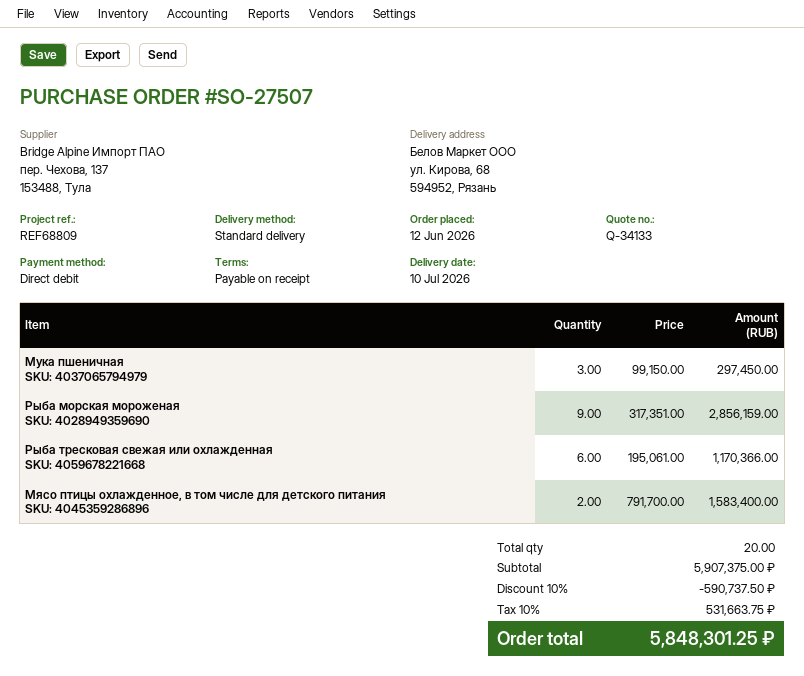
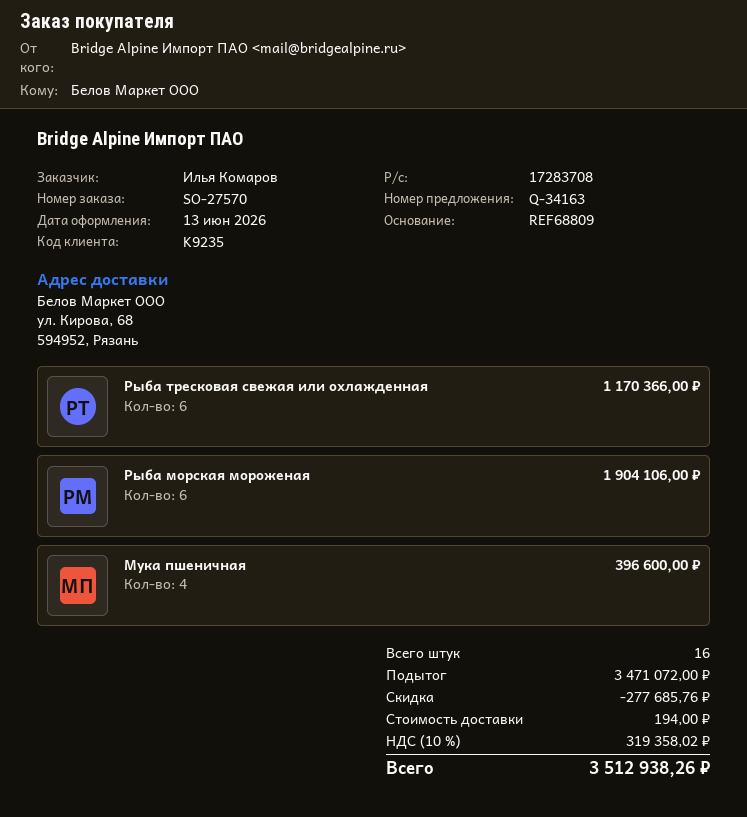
quote number: Q-34133 -> Q-34163
order number: SO-27507 -> SO-27570
order date: 2026-06-12 -> 2026-06-13
Мука пшеничная: 3 for 297450.00 -> 4 for 396600.00
Рыба морская мороженая: 9 for 2856159.00 -> 6 for 1904106.00
Мясо птицы охлажденное, в том числе для детского питания: 2 for 1583400.00 -> none
total quantity: 20 -> 16
subtotal: 5907375.00 -> 3471072.00
discount: 590737.50 -> 277685.76
shipping: none -> 194.00
tax: 10% = 531663.75 -> 10% = 319358.02
total: 5848301.25 -> 3512938.26

